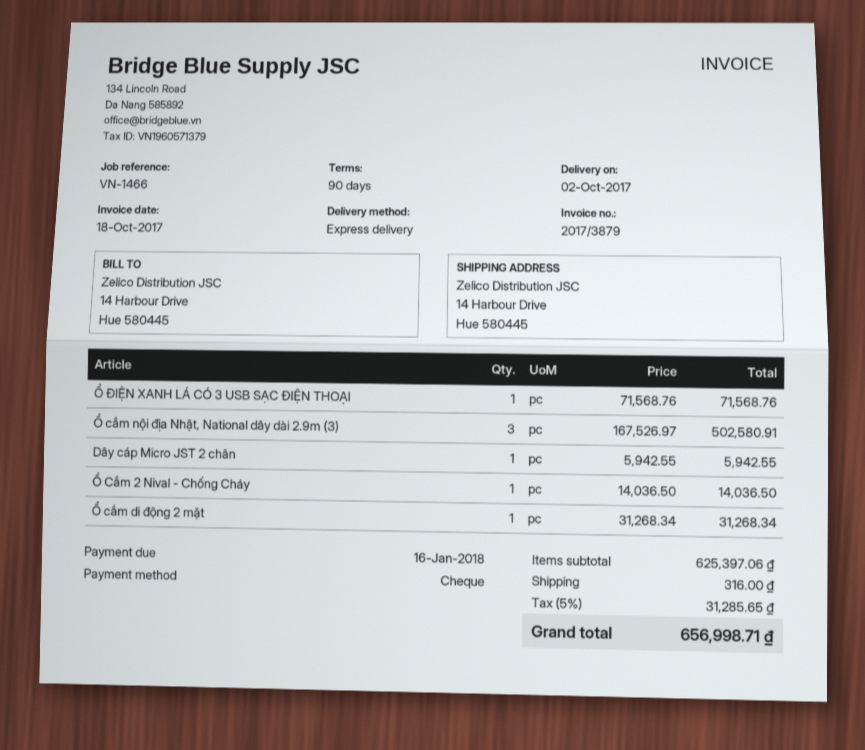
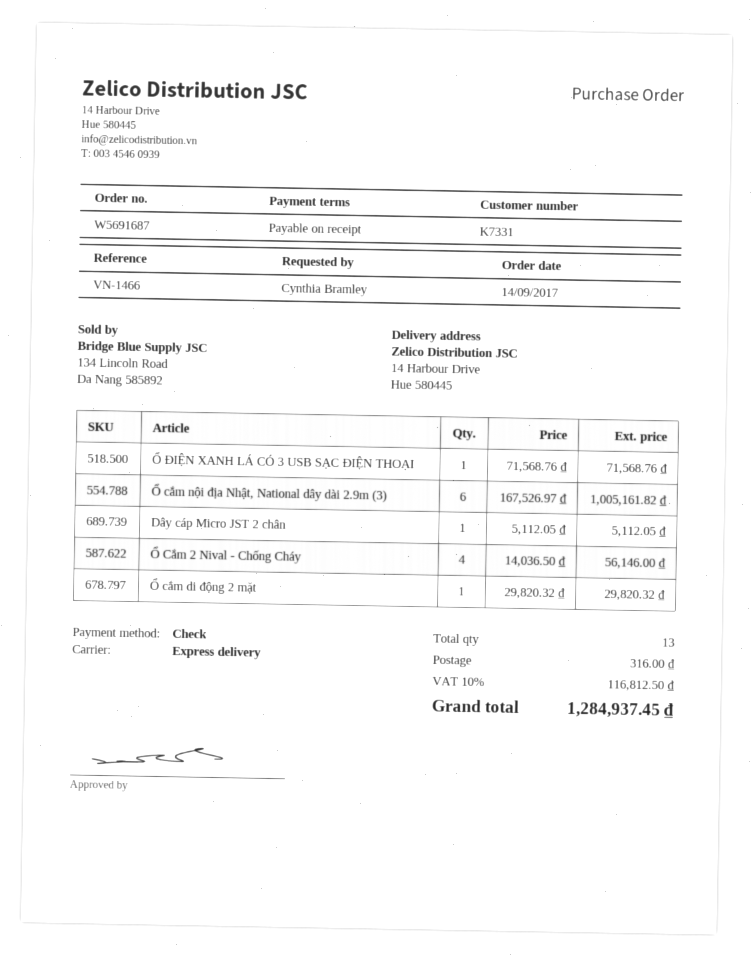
payment terms: 90 days -> on receipt
Ổ cắm nội địa Nhật, National dây dài 2.9m (3): 3 x 167526.97 = 502580.91 -> 6 x 167526.97 = 1005161.82
Dây cáp Micro JST 2 chân: 1 x 5942.55 = 5942.55 -> 1 x 5112.05 = 5112.05
Ổ Cắm 2 Nival - Chống Cháy: 1 x 14036.50 = 14036.50 -> 4 x 14036.50 = 56146.00
Ổ cắm di động 2 mặt: 1 x 31268.34 = 31268.34 -> 1 x 29820.32 = 29820.32
tax: 5% = 31285.65 -> 10% = 116812.50
total: 656998.71 -> 1284937.45

